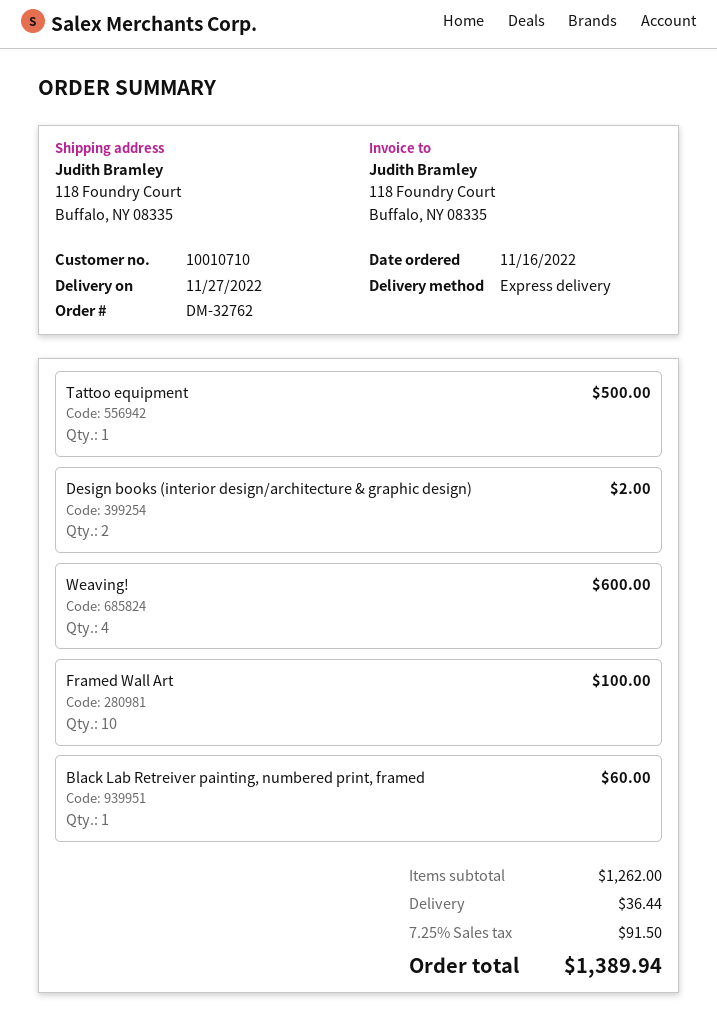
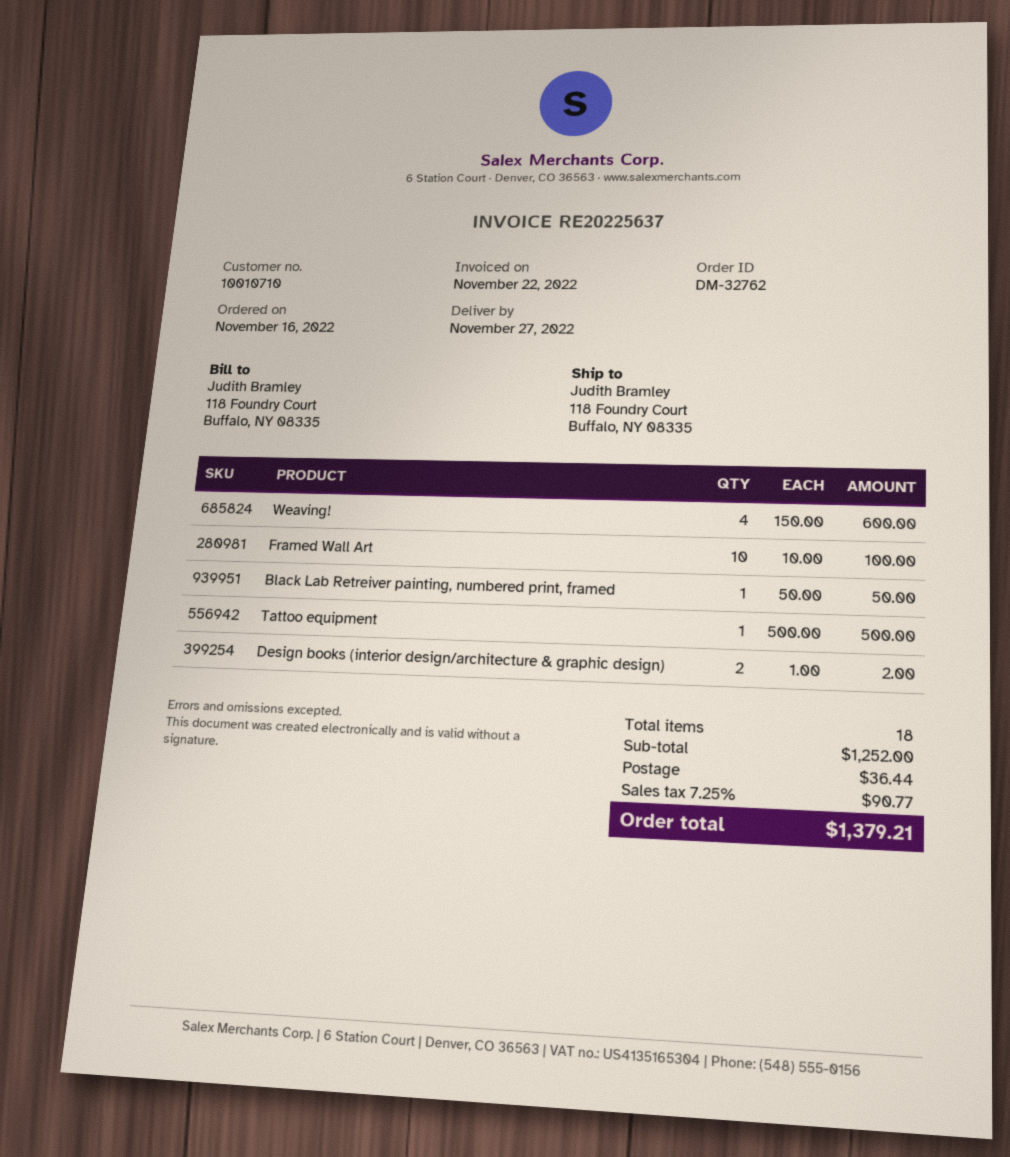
Black Lab Retreiver painting, numbered print, framed: 1 for 60.00 -> 1 for 50.00
subtotal: 1262.00 -> 1252.00
tax: 7.25% = 91.50 -> 7.25% = 90.77
total: 1389.94 -> 1379.21

